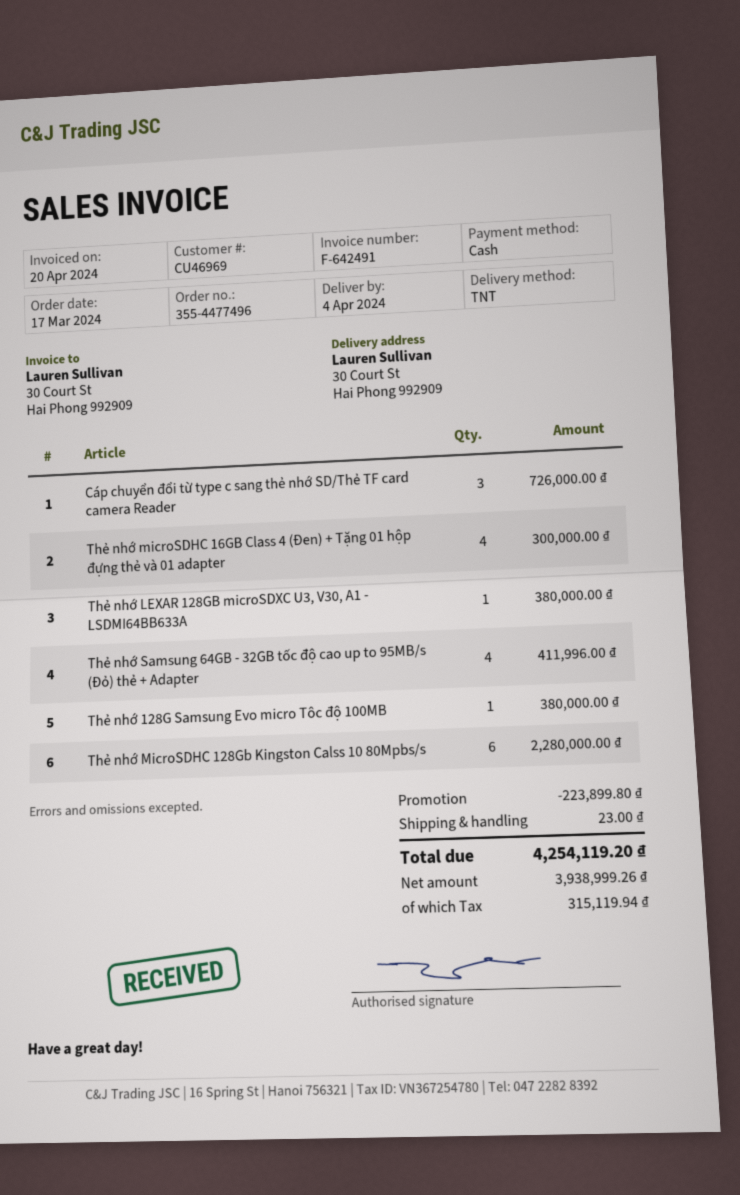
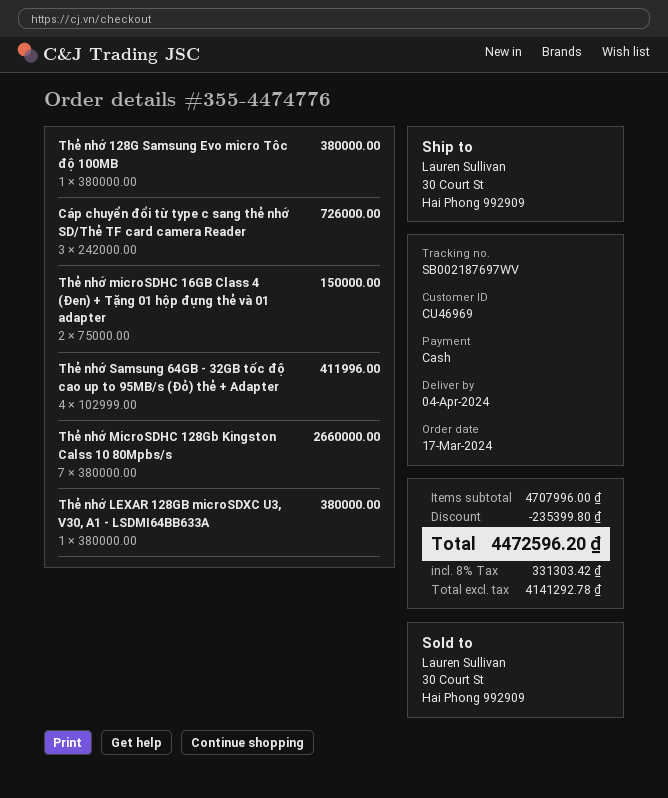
order number: 355-4477496 -> 355-4474776
Thẻ nhớ microSDHC 16GB Class 4 (Đen) + Tặng 01 hộp đựng thẻ và 01 adapter: 4 for 300000.00 -> 2 for 150000.00
Thẻ nhớ MicroSDHC 128Gb Kingston Calss 10 80Mpbs/s: 6 for 2280000.00 -> 7 for 2660000.00
discount: 223899.80 -> 235399.80
shipping: 23.00 -> none
net: 3938999.26 -> 4141292.78
tax: 315119.94 -> 331303.42
total: 4254119.20 -> 4472596.20

